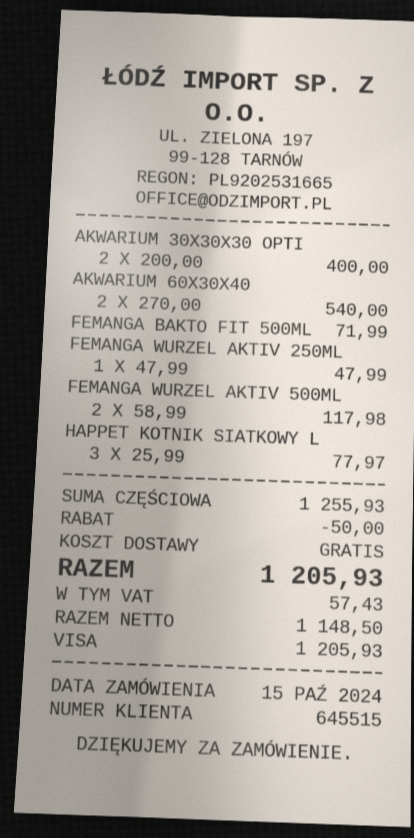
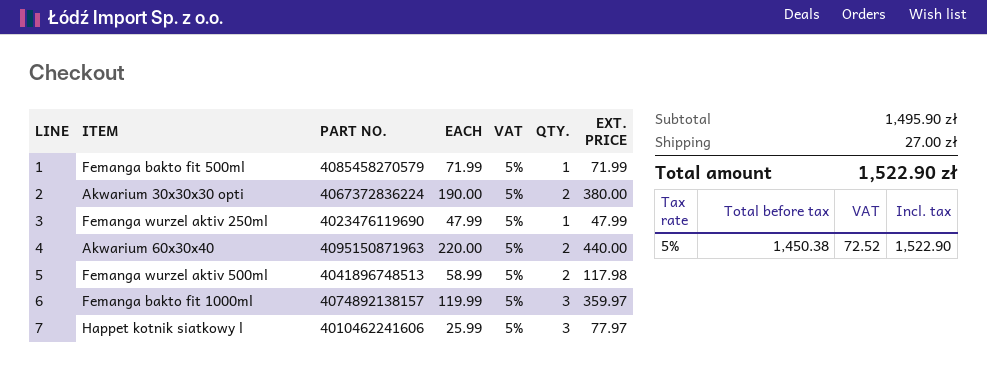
AKWARIUM 30X30X30 OPTI: 2 x 200.00 = 400.00 -> 2 x 190.00 = 380.00
AKWARIUM 60X30X40: 2 x 270.00 = 540.00 -> 2 x 220.00 = 440.00
Femanga bakto fit 1000ml: none -> 3 x 119.99 = 359.97
subtotal: 1255.93 -> 1495.90
discount: 50.00 -> none
shipping: 0.00 -> 27.00
net: 1148.50 -> 1450.38
tax: 57.43 -> 72.52
total: 1205.93 -> 1522.90

